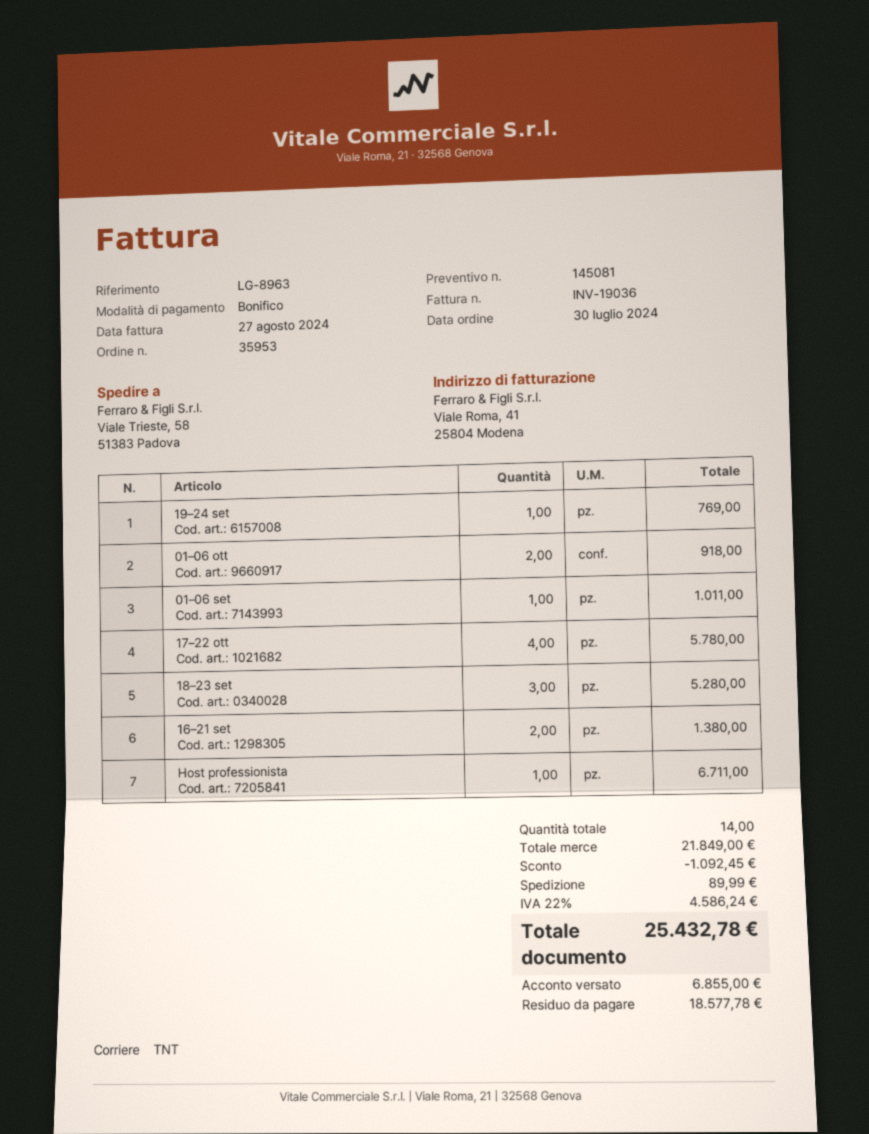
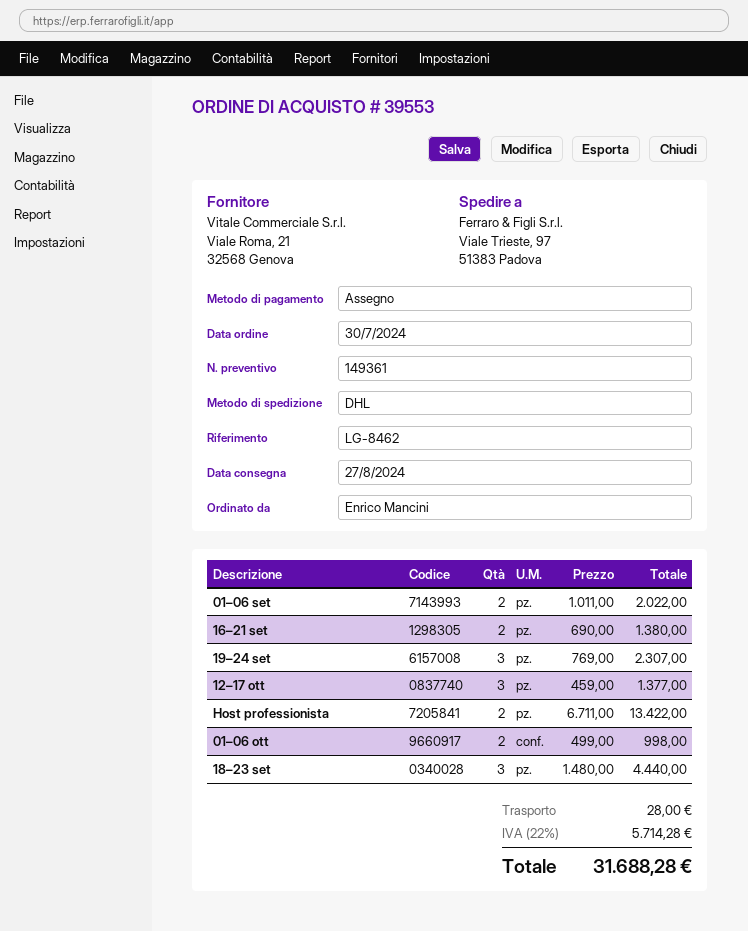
quote number: 145081 -> 149361
order number: 35953 -> 39553
reference: LG-8963 -> LG-8462
payment method: bank transfer -> cheque
shipping method: TNT -> DHL
ship to: Viale Trieste, 58, 51383 Padova -> Viale Trieste, 97, 51383 Padova
19–24 set: 1 for 769.00 -> 3 for 2307.00
01–06 ott: 2 for 918.00 -> 2 for 998.00
01–06 set: 1 for 1011.00 -> 2 for 2022.00
17–22 ott: 4 for 5780.00 -> none
18–23 set: 3 for 5280.00 -> 3 for 4440.00
Host professionista: 1 for 6711.00 -> 2 for 13422.00
12–17 ott: none -> 3 for 1377.00
discount: 1092.45 -> none
shipping: 89.99 -> 28.00
tax: 22% = 4586.24 -> 22% = 5714.28
total: 25432.78 -> 31688.28

